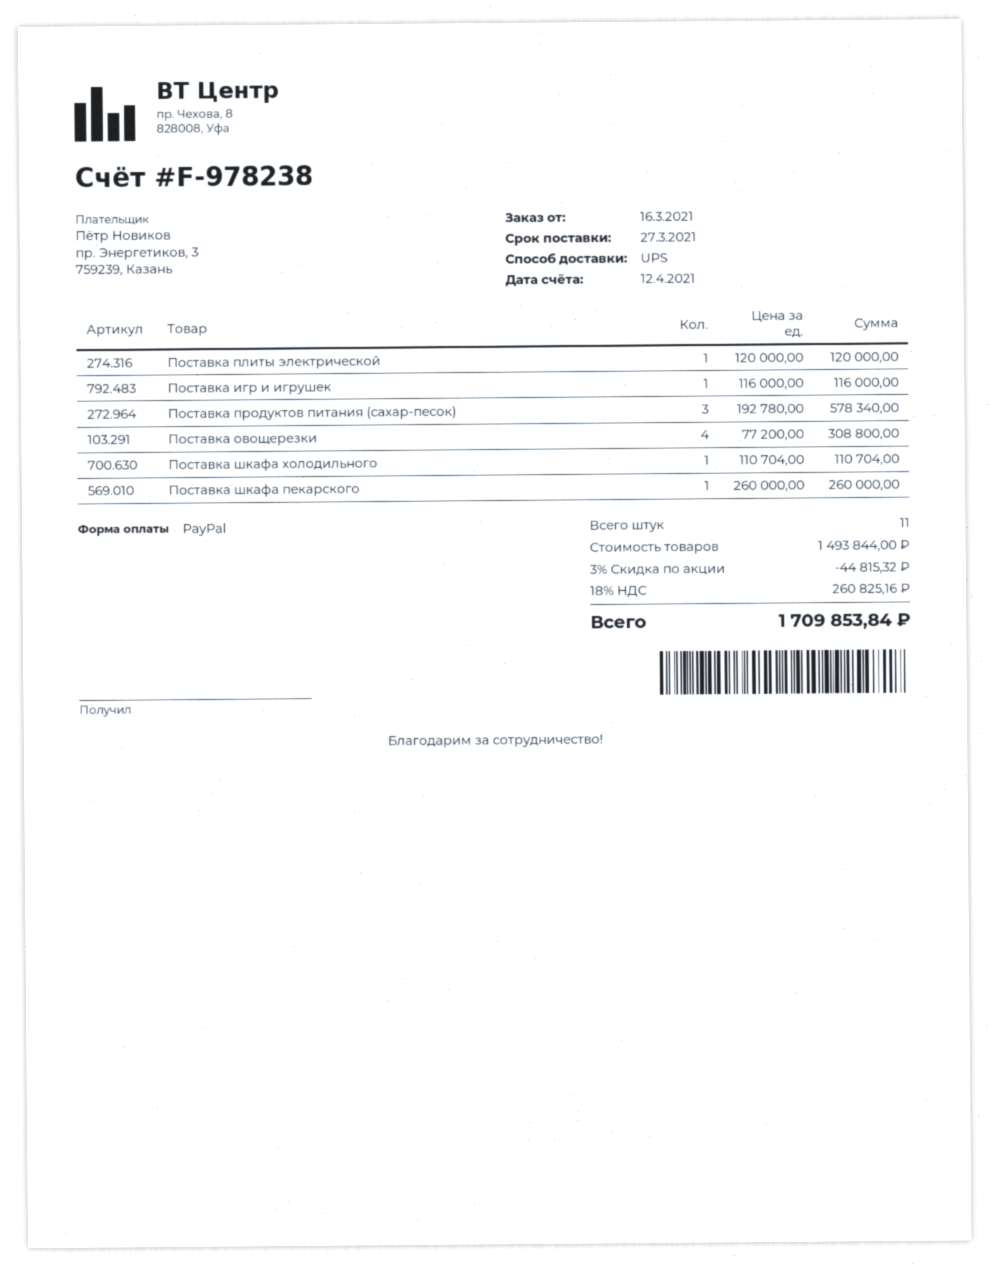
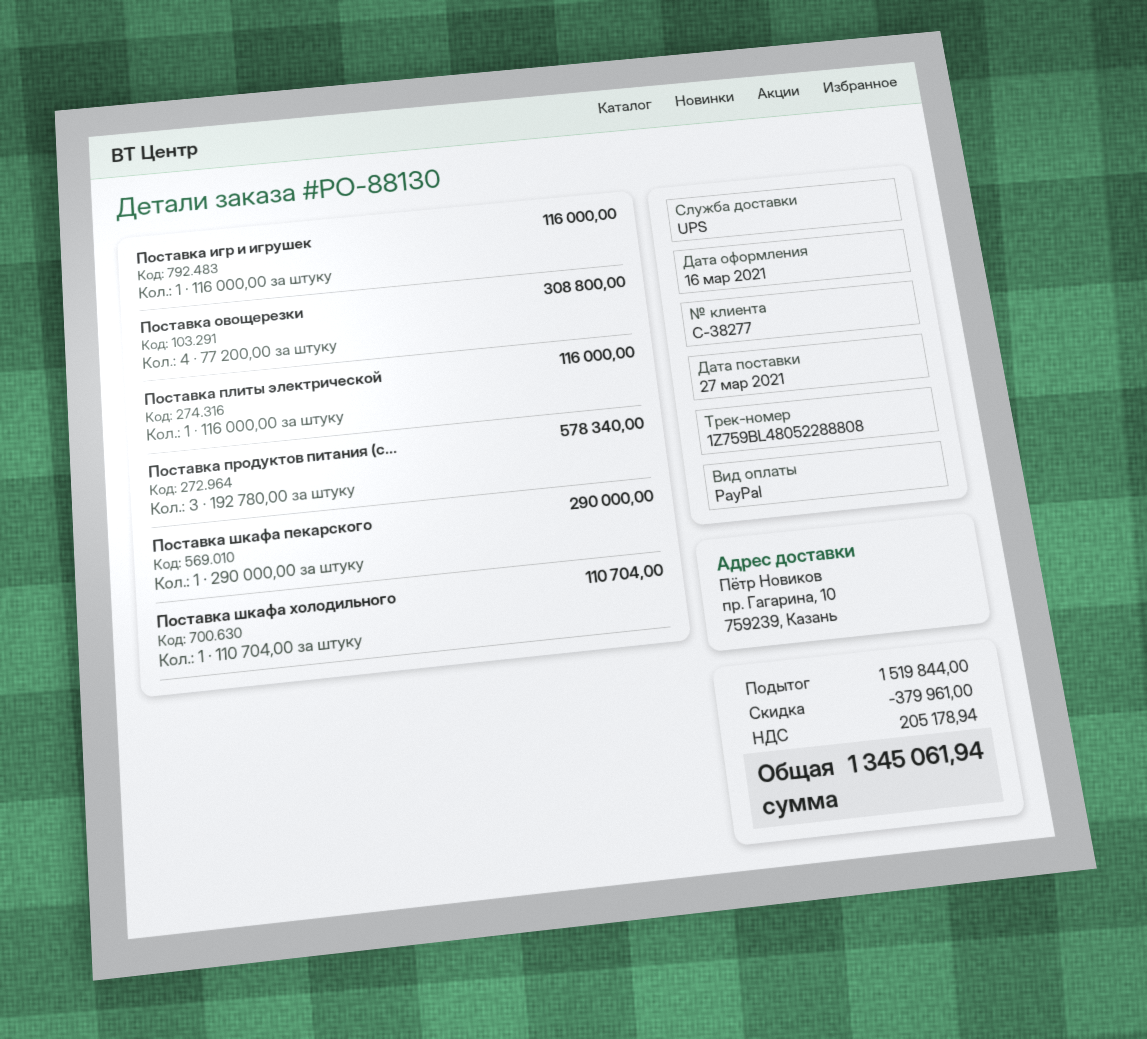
Поставка плиты электрической: 1 x 120000.00 = 120000.00 -> 1 x 116000.00 = 116000.00
Поставка шкафа пекарского: 1 x 260000.00 = 260000.00 -> 1 x 290000.00 = 290000.00
subtotal: 1493844.00 -> 1519844.00
discount: 44815.32 -> 379961.00
tax: 260825.16 -> 205178.94
total: 1709853.84 -> 1345061.94

